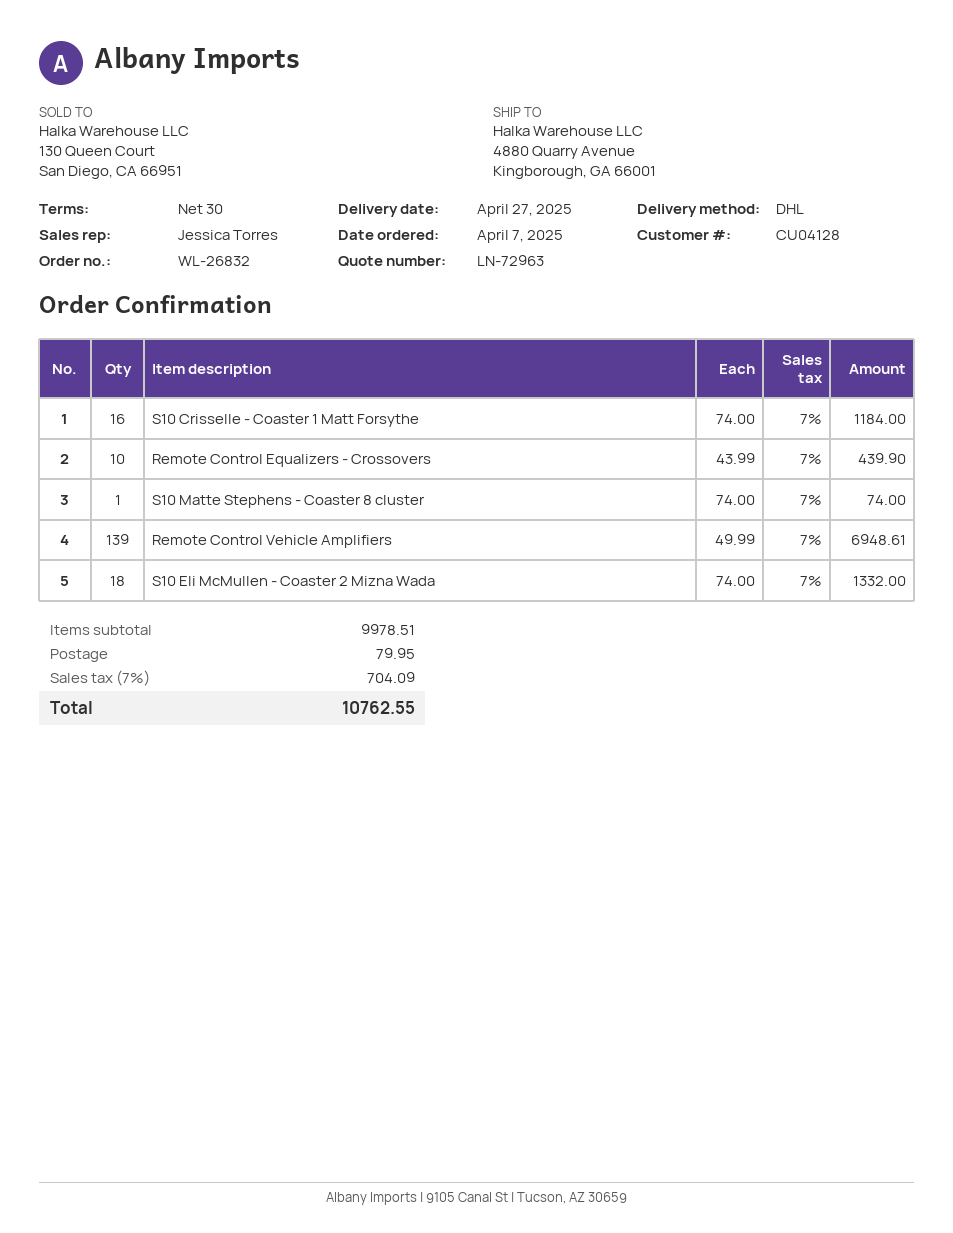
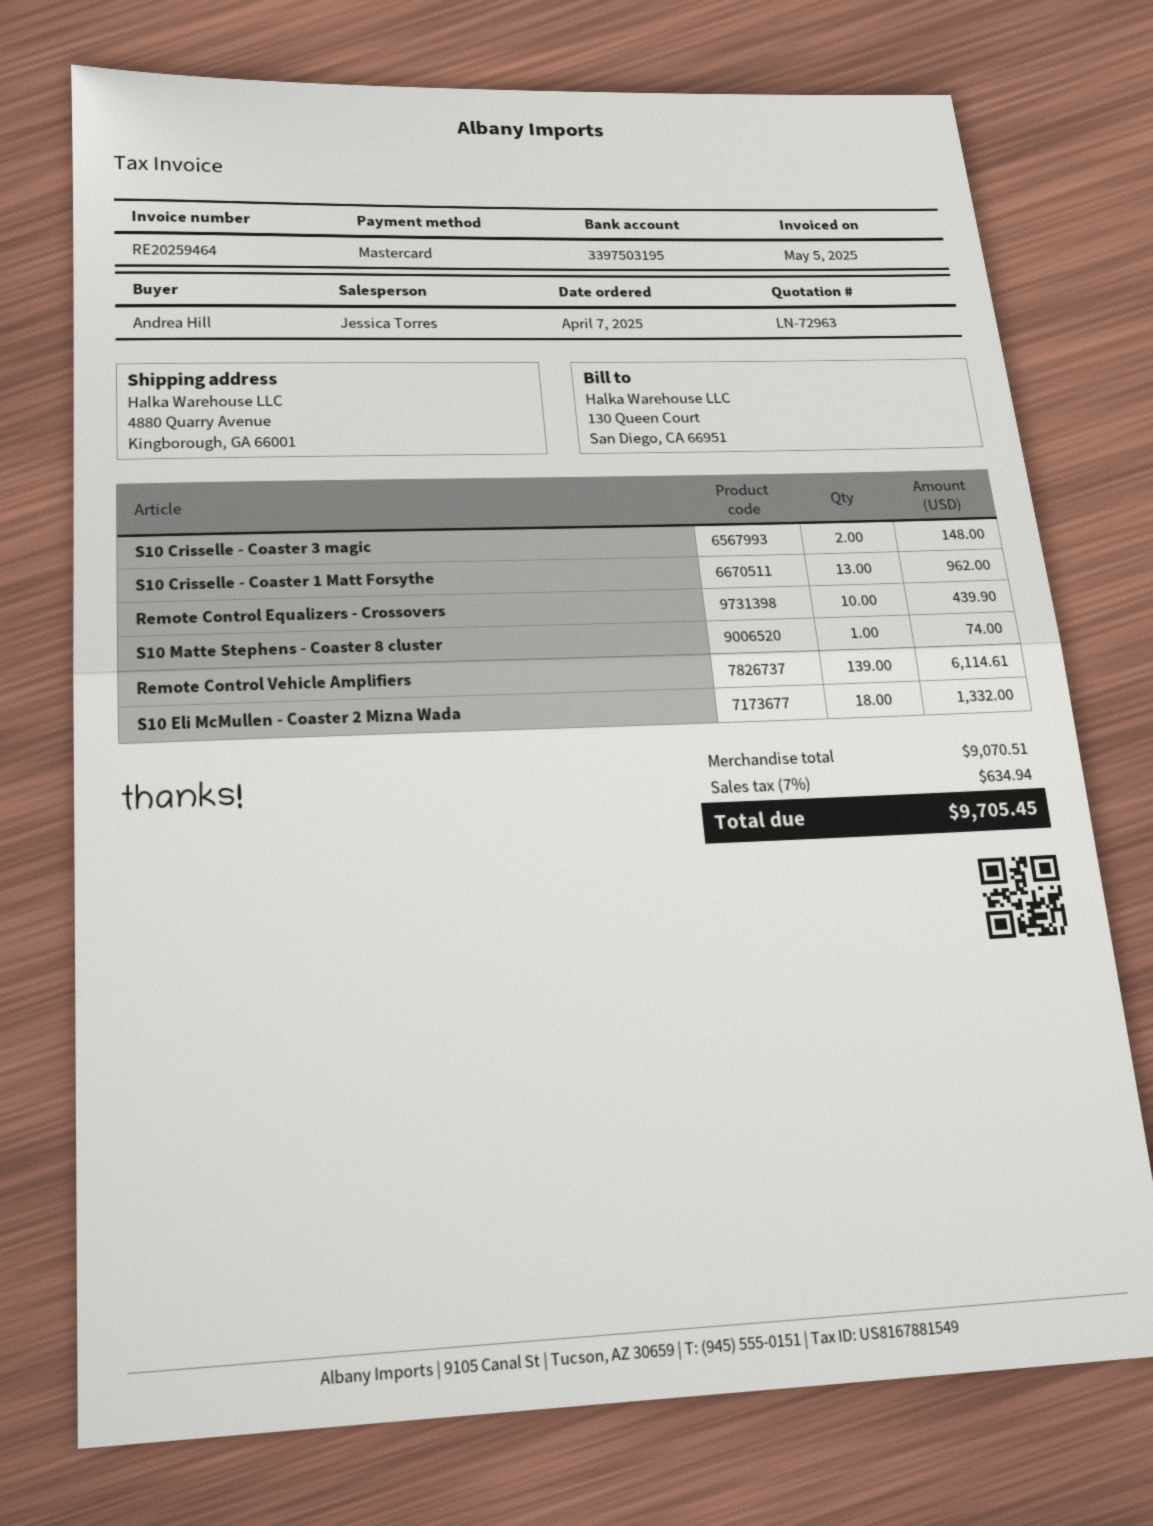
S10 Crisselle - Coaster 1 Matt Forsythe: 16 for 1184.00 -> 13 for 962.00
Remote Control Vehicle Amplifiers: 139 for 6948.61 -> 139 for 6114.61
S10 Crisselle - Coaster 3 magic: none -> 2 for 148.00
subtotal: 9978.51 -> 9070.51
shipping: 79.95 -> none
tax: 7% = 704.09 -> 7% = 634.94
total: 10762.55 -> 9705.45

